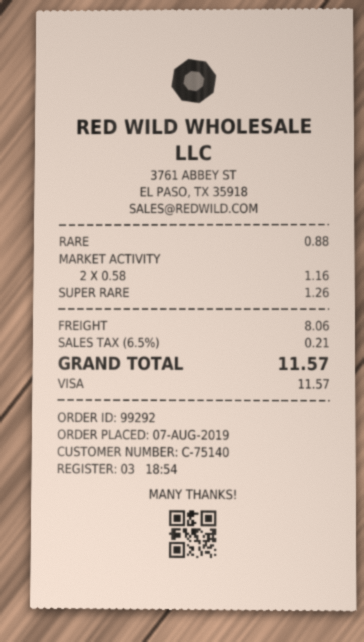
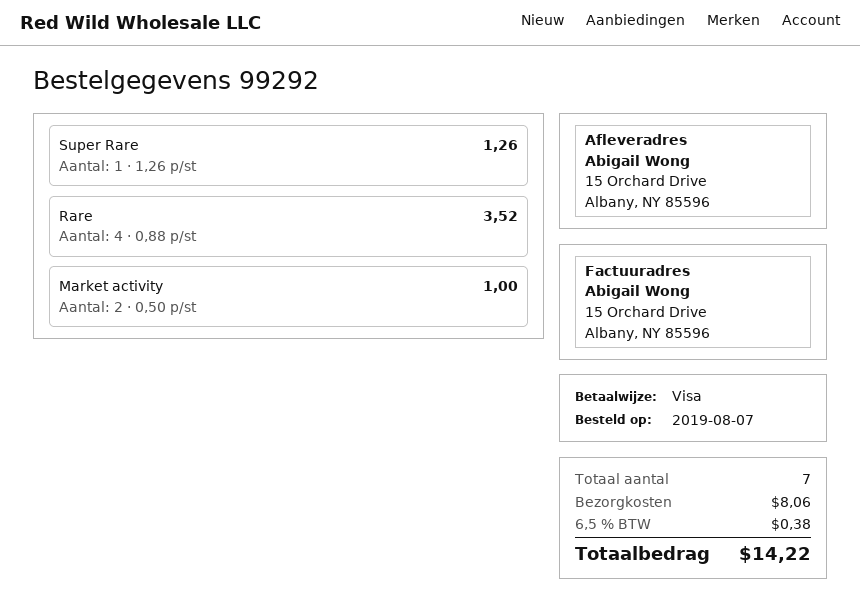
RARE: 1 x 0.88 = 0.88 -> 4 x 0.88 = 3.52
MARKET ACTIVITY: 2 x 0.58 = 1.16 -> 2 x 0.50 = 1.00
tax: 6.5% = 0.21 -> 6.5% = 0.38
total: 11.57 -> 14.22

